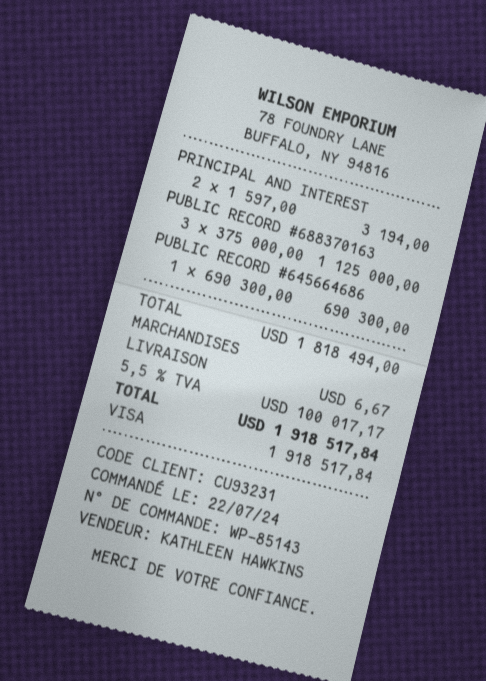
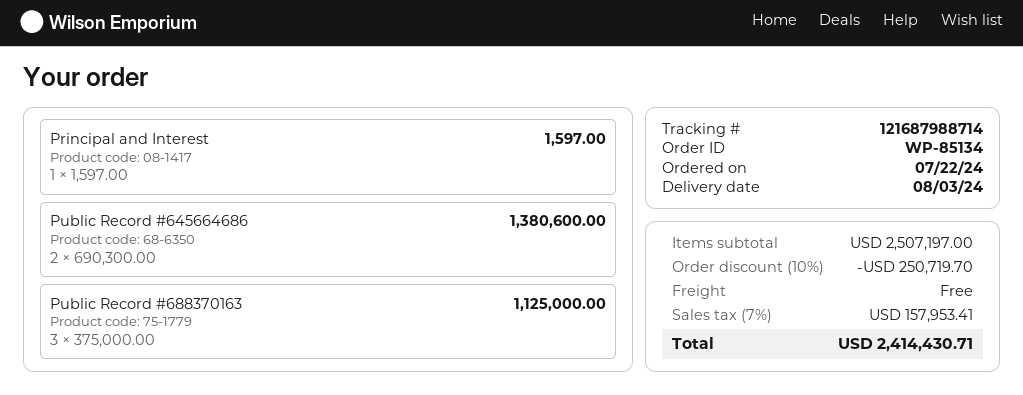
order number: WP-85143 -> WP-85134
PRINCIPAL AND INTEREST: 2 x 1597.00 = 3194.00 -> 1 x 1597.00 = 1597.00
PUBLIC RECORD #645664686: 1 x 690300.00 = 690300.00 -> 2 x 690300.00 = 1380600.00
subtotal: 1818494.00 -> 2507197.00
discount: none -> 10% = 250719.70
shipping: 6.67 -> 0.00
tax: 5.5% = 100017.17 -> 7% = 157953.41
total: 1918517.84 -> 2414430.71

